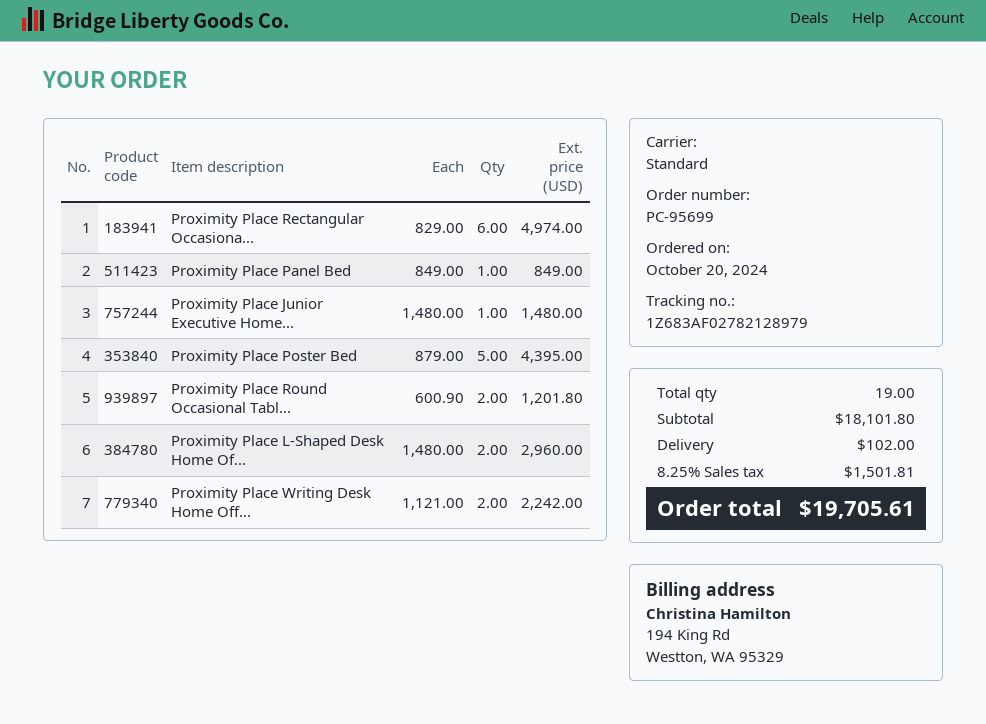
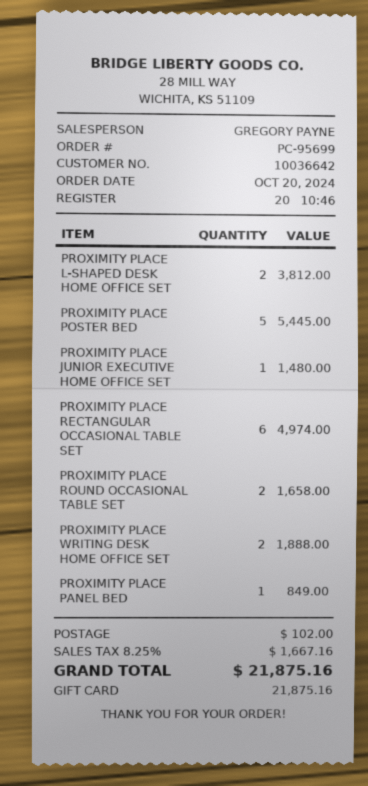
Proximity Place Poster Bed: 5 for 4395.00 -> 5 for 5445.00
Proximity Place Round Occasional Tabl...: 2 for 1201.80 -> 2 for 1658.00
Proximity Place L-Shaped Desk Home Of...: 2 for 2960.00 -> 2 for 3812.00
Proximity Place Writing Desk Home Off...: 2 for 2242.00 -> 2 for 1888.00
tax: 8.25% = 1501.81 -> 8.25% = 1667.16
total: 19705.61 -> 21875.16

